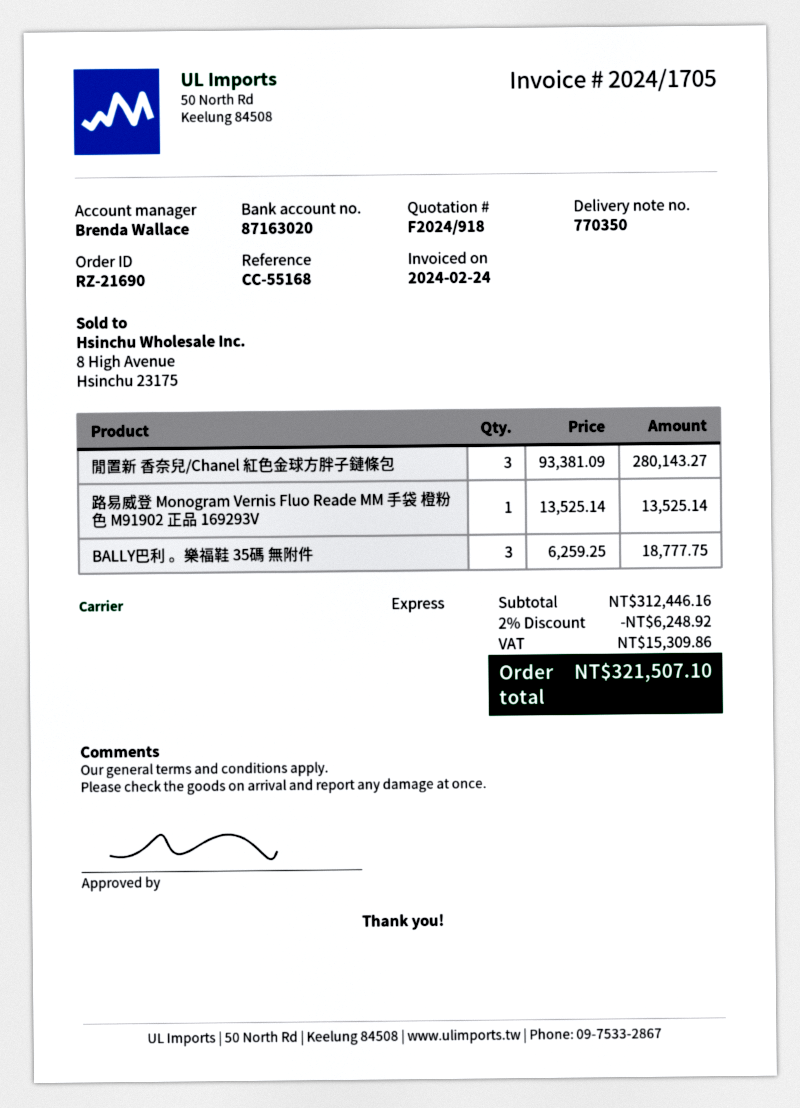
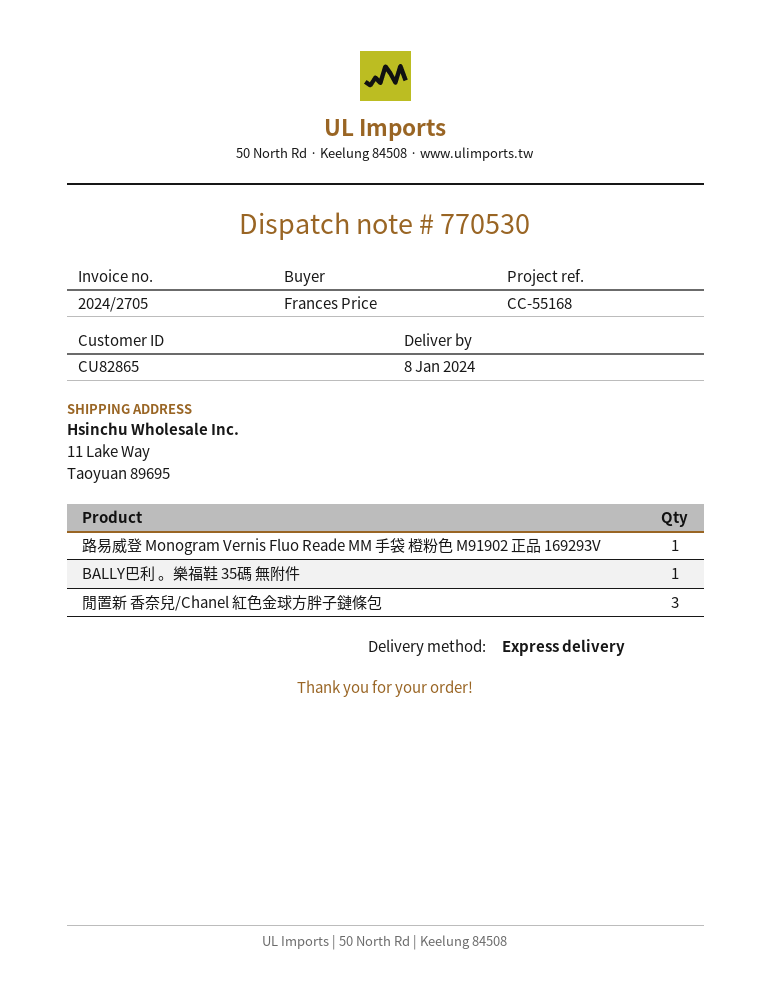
delivery note number: 770350 -> 770530
invoice number: 2024/1705 -> 2024/2705
BALLY巴利 。樂福鞋 35碼 無附件: 3 -> 1

